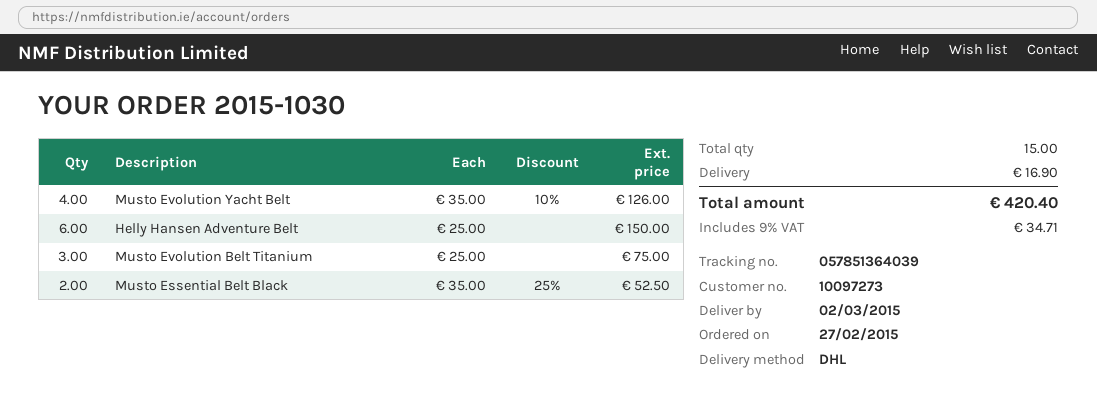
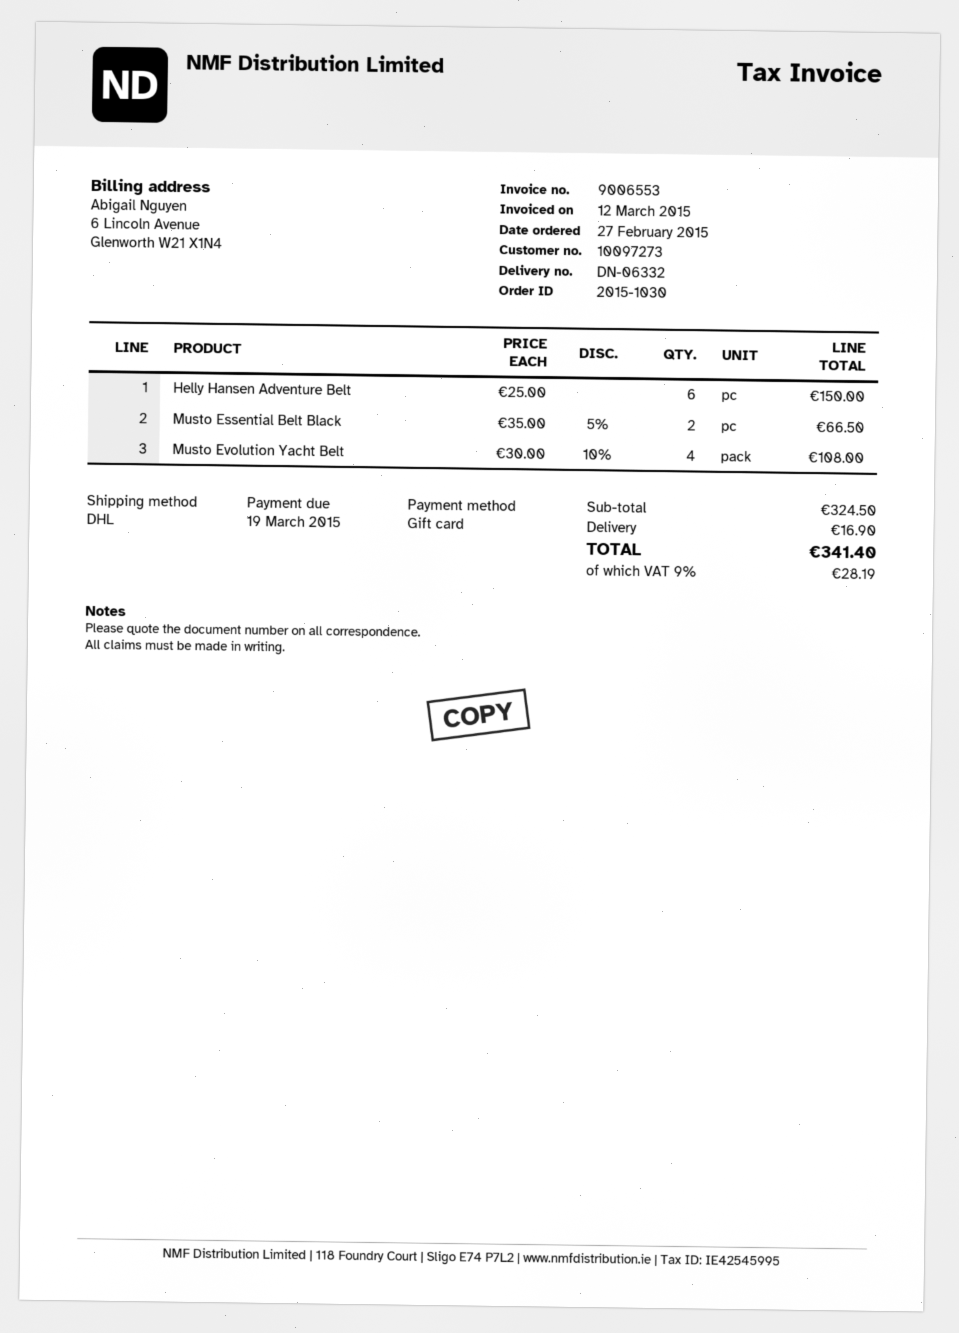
Musto Evolution Yacht Belt: 4 x 35.00 - 10% = 126.00 -> 4 x 30.00 - 10% = 108.00
Musto Evolution Belt Titanium: 3 x 25.00 = 75.00 -> none
Musto Essential Belt Black: 2 x 35.00 - 25% = 52.50 -> 2 x 35.00 - 5% = 66.50
tax: 9% = 34.71 -> 9% = 28.19
total: 420.40 -> 341.40

